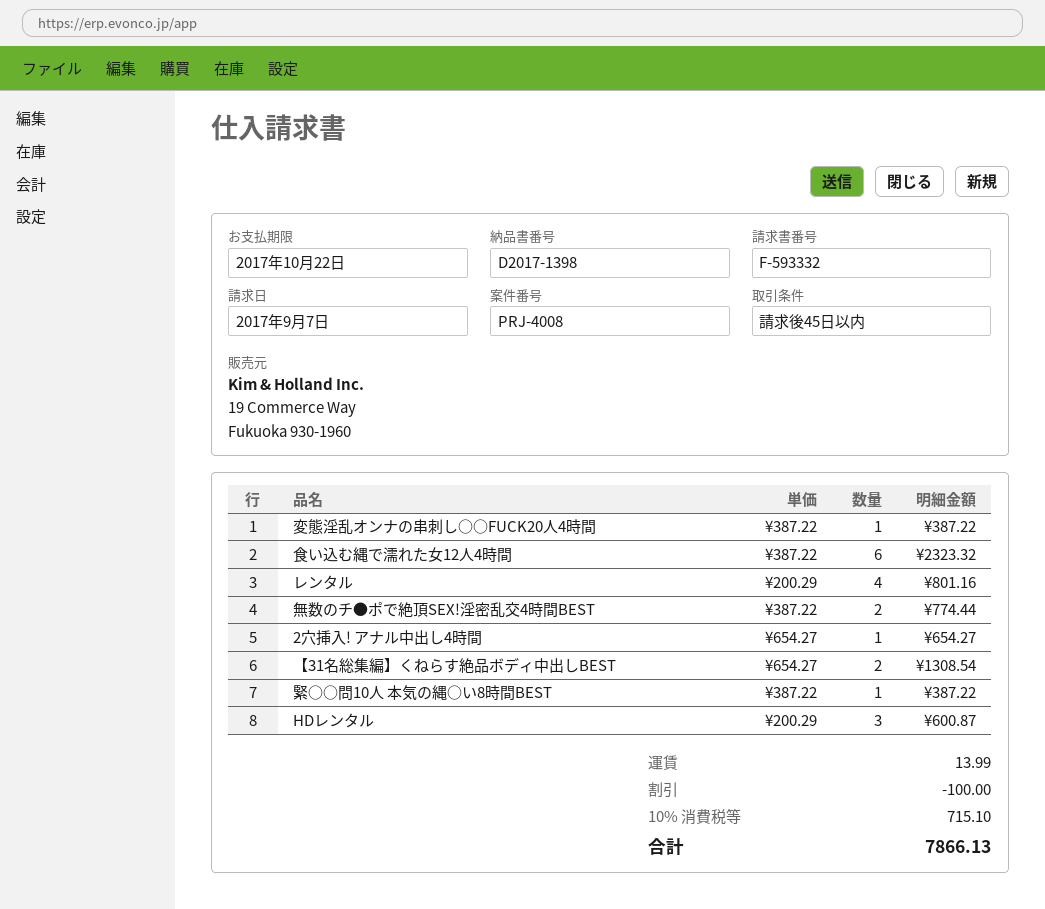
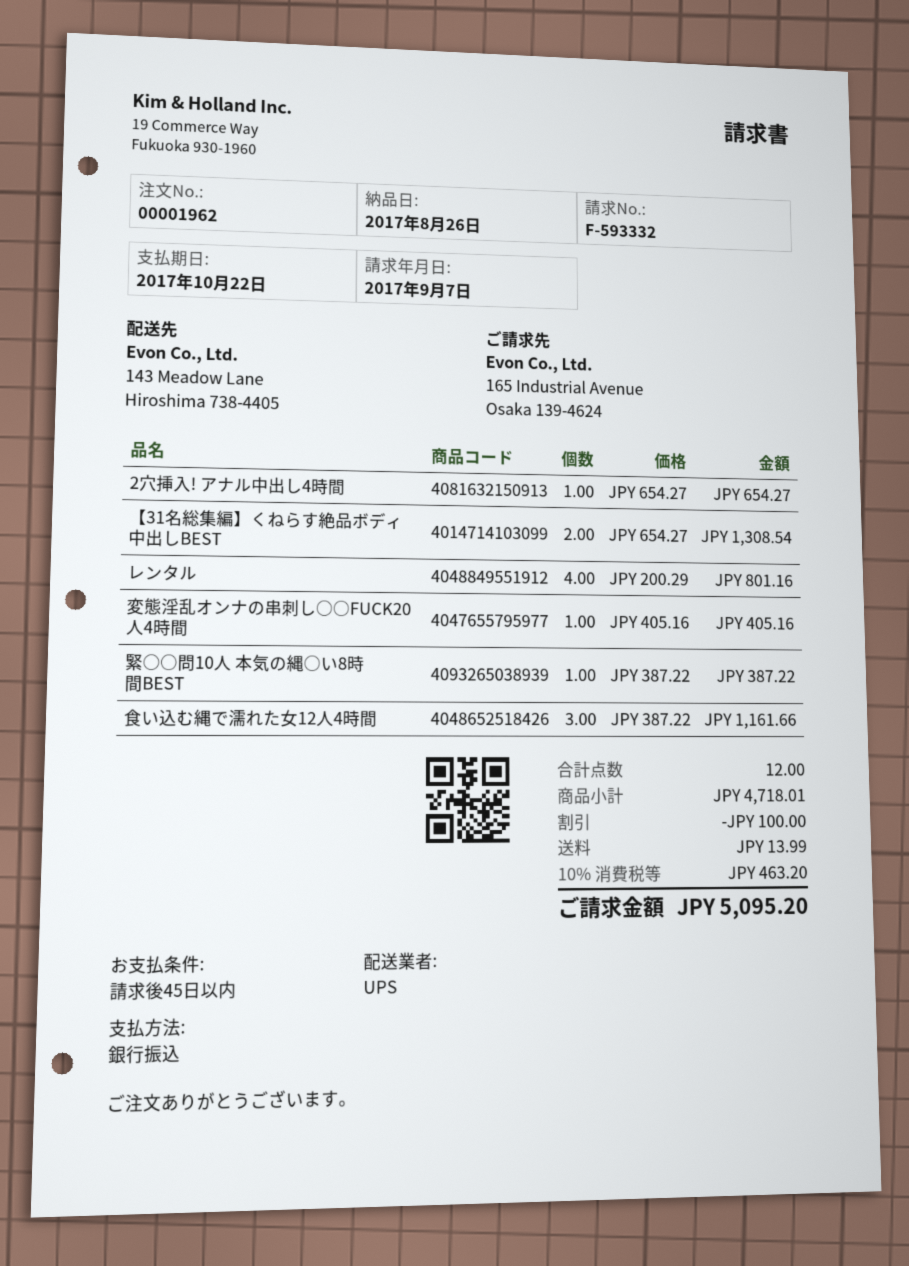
変態淫乱オンナの串刺し○○FUCK20人4時間: 1 x 387.22 = 387.22 -> 1 x 405.16 = 405.16
食い込む縄で濡れた女12人4時間: 6 x 387.22 = 2323.32 -> 3 x 387.22 = 1161.66
無数のチ●ポで絶頂SEX!淫密乱交4時間BEST: 2 x 387.22 = 774.44 -> none
HDレンタル: 3 x 200.29 = 600.87 -> none
tax: 10% = 715.10 -> 10% = 463.20
total: 7866.13 -> 5095.20

